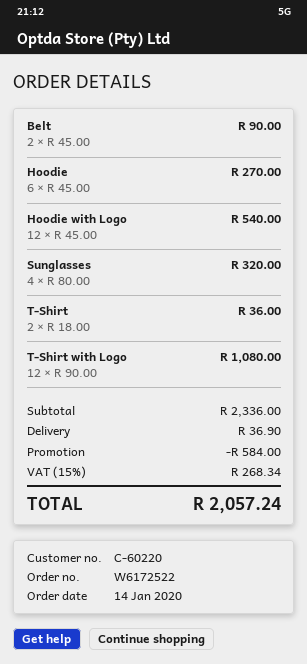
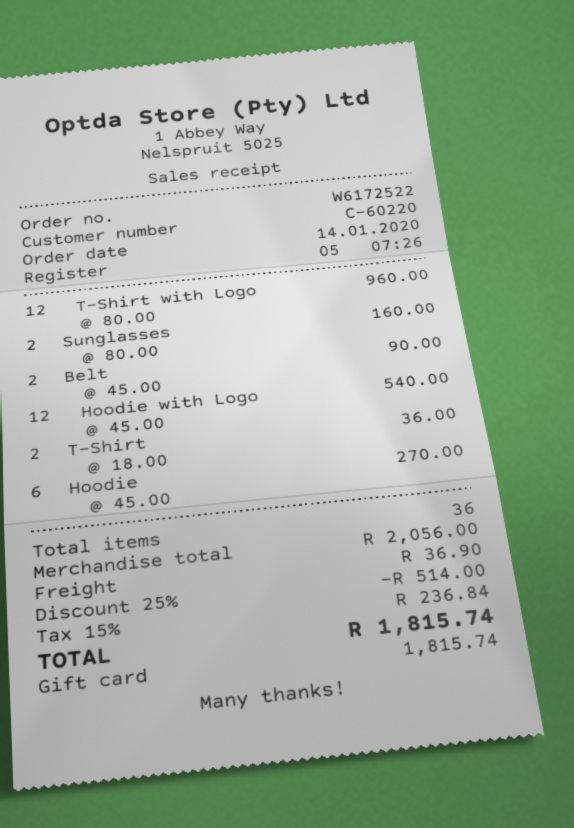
Sunglasses: 4 x 80.00 = 320.00 -> 2 x 80.00 = 160.00
T-Shirt with Logo: 12 x 90.00 = 1080.00 -> 12 x 80.00 = 960.00
subtotal: 2336.00 -> 2056.00
discount: 584.00 -> 514.00
tax: 15% = 268.34 -> 15% = 236.84
total: 2057.24 -> 1815.74

